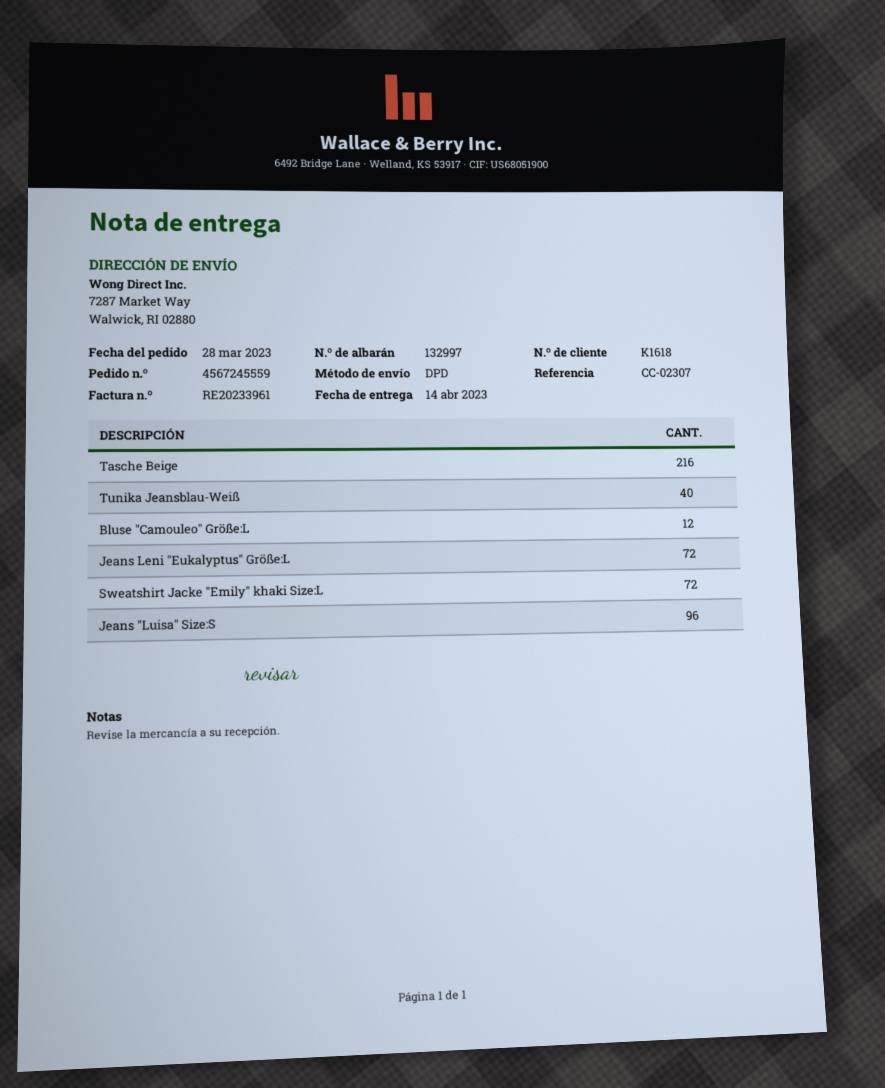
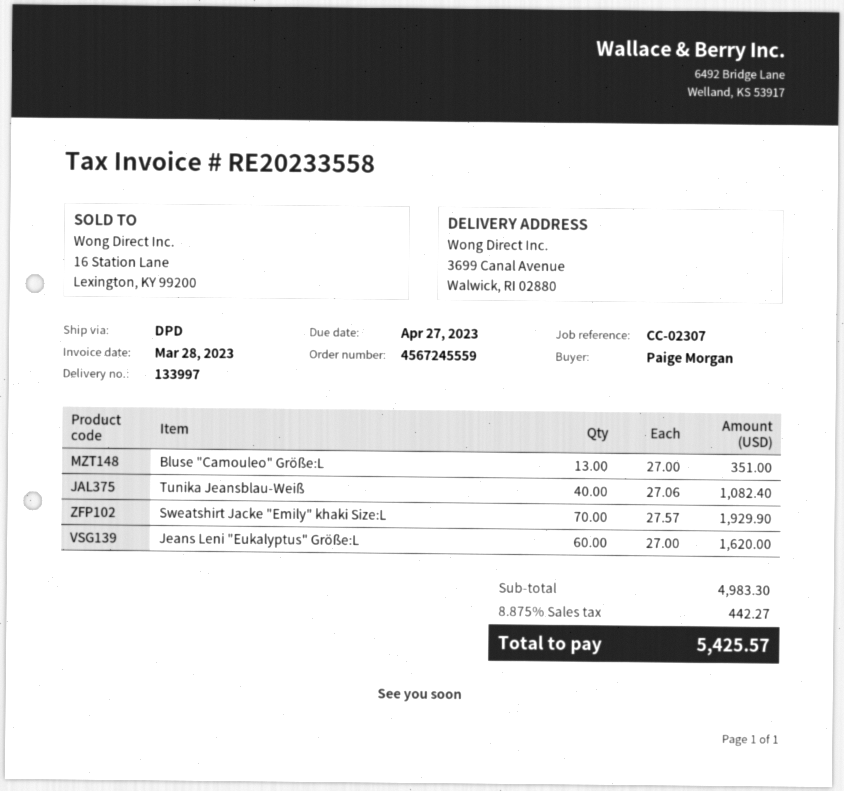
delivery note number: 132997 -> 133997
invoice number: RE20233961 -> RE20233558
ship to: 7287 Market Way, Walwick, RI 02880 -> 3699 Canal Avenue, Walwick, RI 02880
Tasche Beige: 216 -> none
Bluse "Camouleo" Größe:L: 12 -> 13
Jeans Leni "Eukalyptus" Größe:L: 72 -> 60
Sweatshirt Jacke "Emily" khaki Size:L: 72 -> 70
Jeans "Luisa" Size:S: 96 -> none

